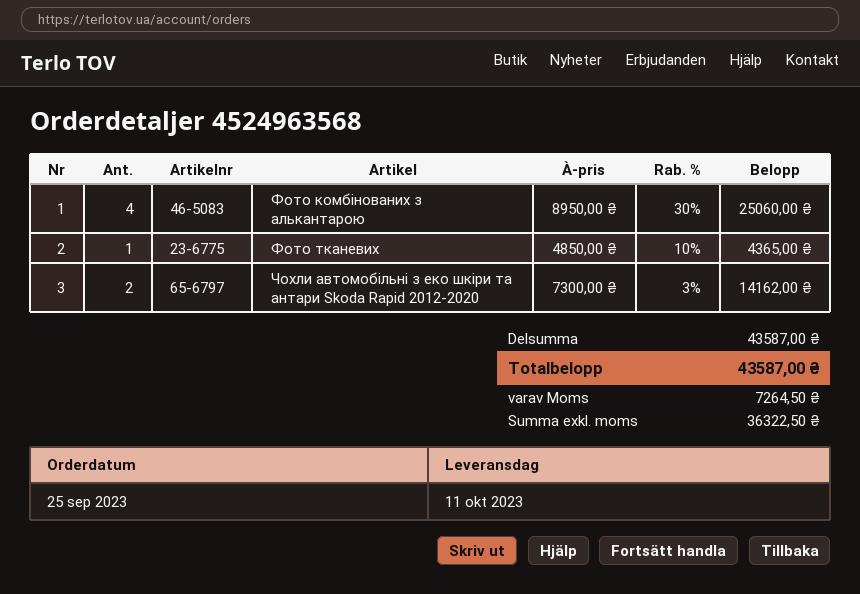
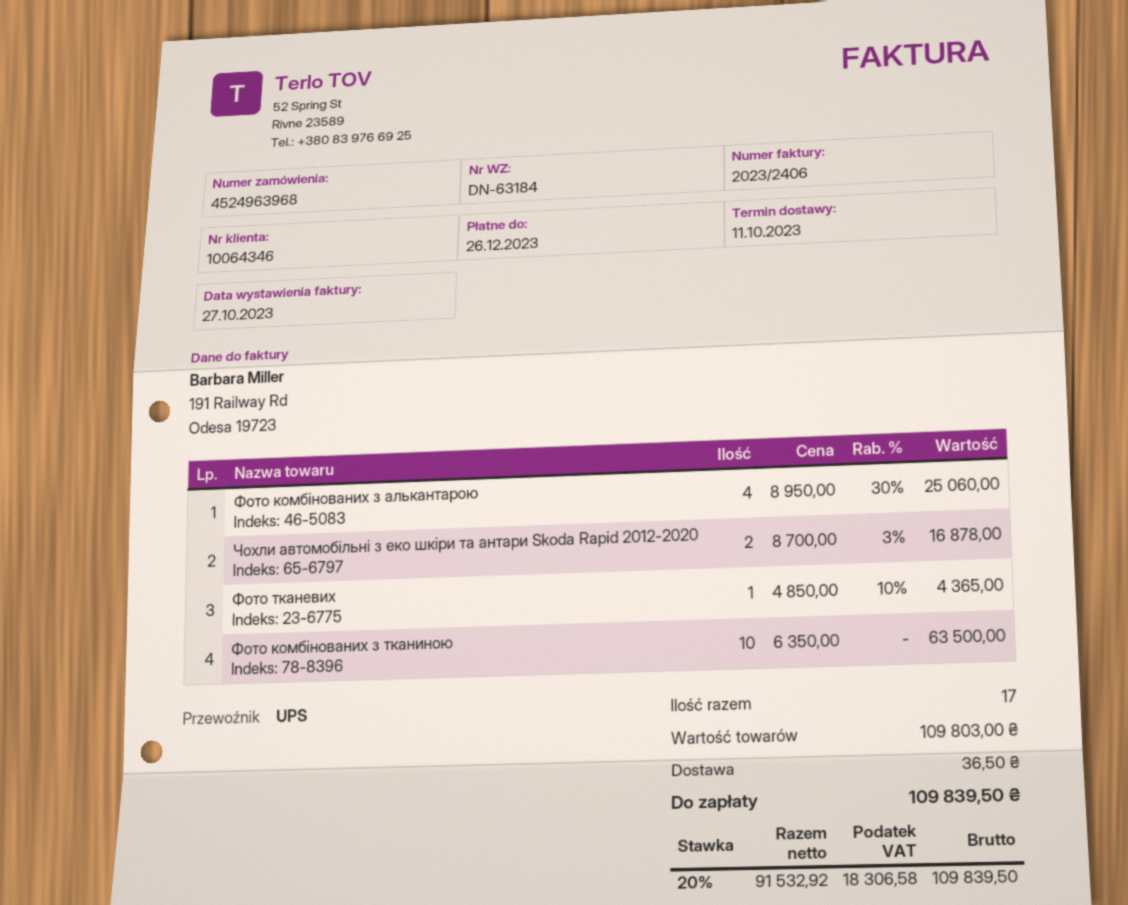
order number: 4524963568 -> 4524963968
Чохли автомобільні з еко шкіри та антари Skoda Rapid 2012-2020: 2 x 7300.00 - 3% = 14162.00 -> 2 x 8700.00 - 3% = 16878.00
Фото комбінованих з тканиною: none -> 10 x 6350.00 = 63500.00
subtotal: 43587.00 -> 109803.00
shipping: none -> 36.50
net: 36322.50 -> 91532.92
tax: 7264.50 -> 18306.58
total: 43587.00 -> 109839.50

